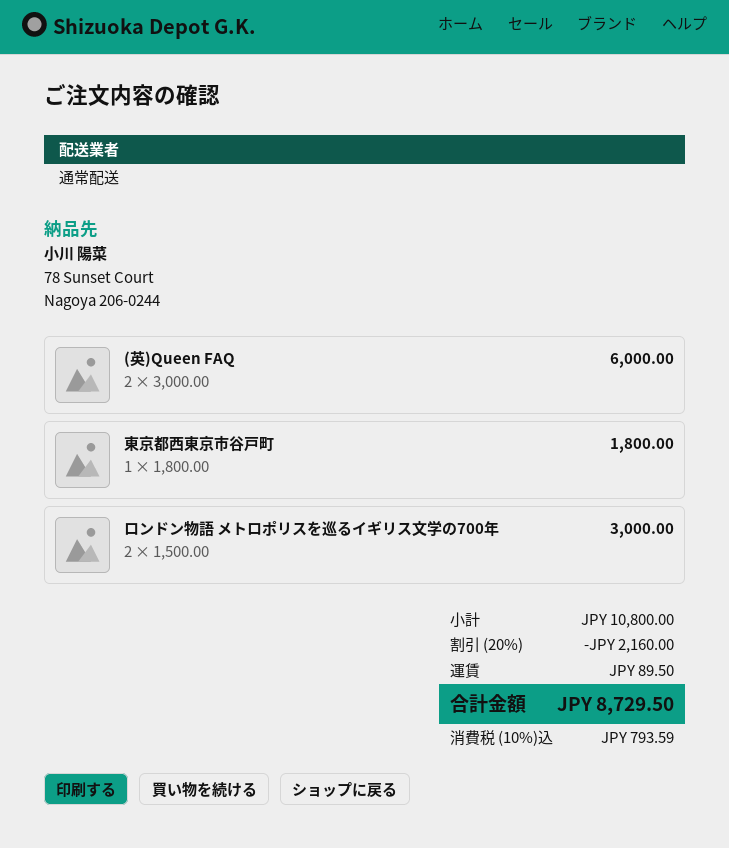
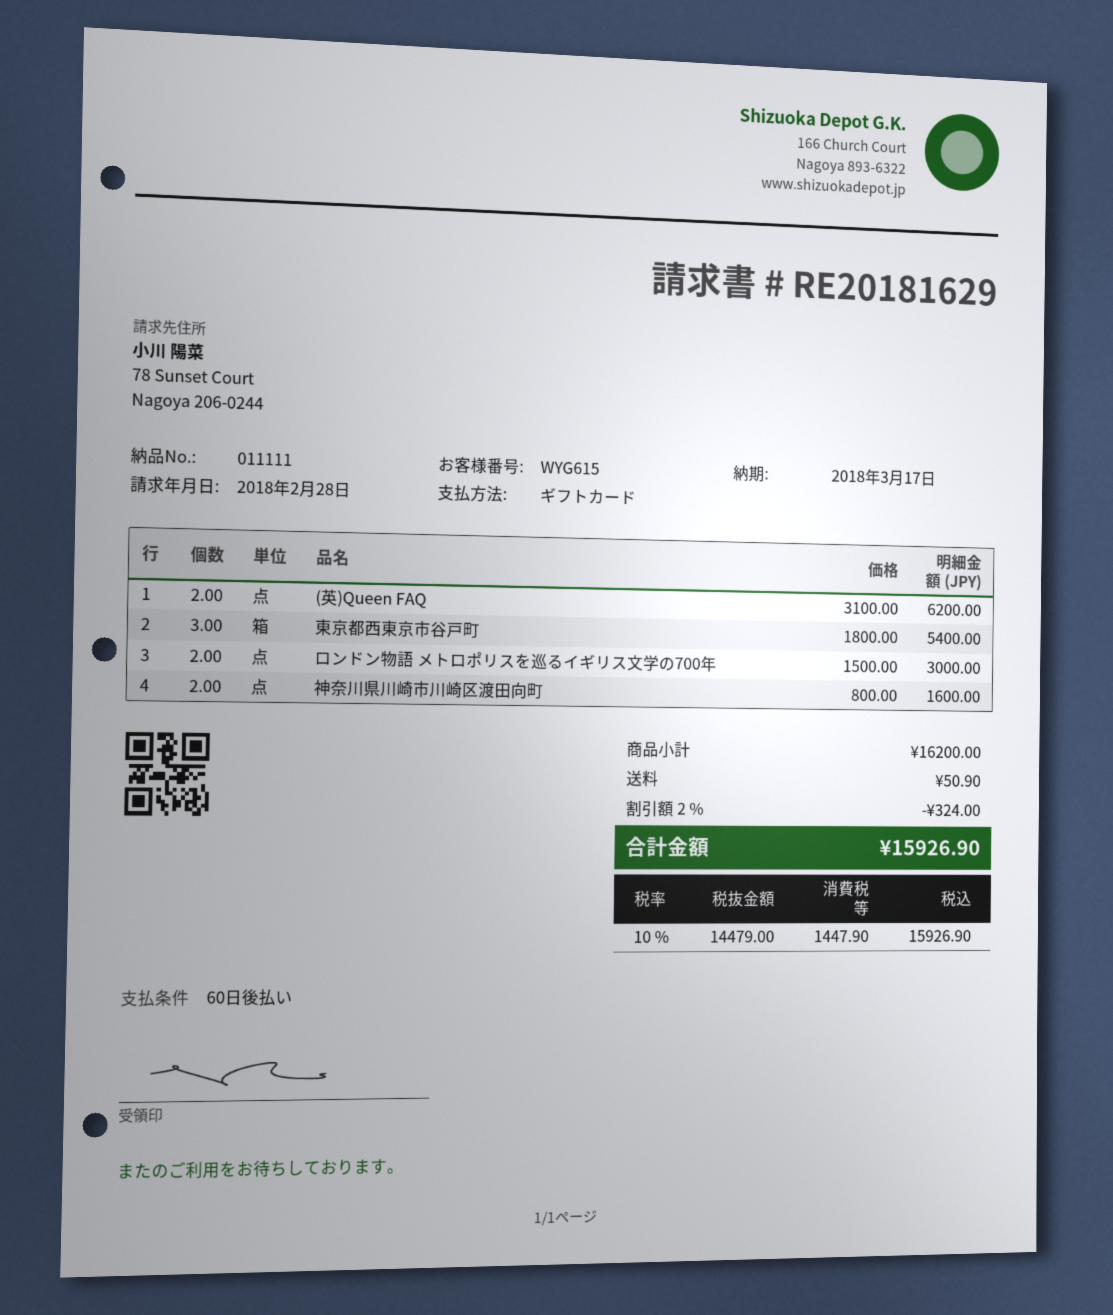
(英)Queen FAQ: 2 x 3000.00 = 6000.00 -> 2 x 3100.00 = 6200.00
東京都西東京市谷戸町: 1 x 1800.00 = 1800.00 -> 3 x 1800.00 = 5400.00
神奈川県川崎市川崎区渡田向町: none -> 2 x 800.00 = 1600.00
subtotal: 10800.00 -> 16200.00
discount: 20% = 2160.00 -> 2% = 324.00
shipping: 89.50 -> 50.90
tax: 10% = 793.59 -> 10% = 1447.90
total: 8729.50 -> 15926.90

